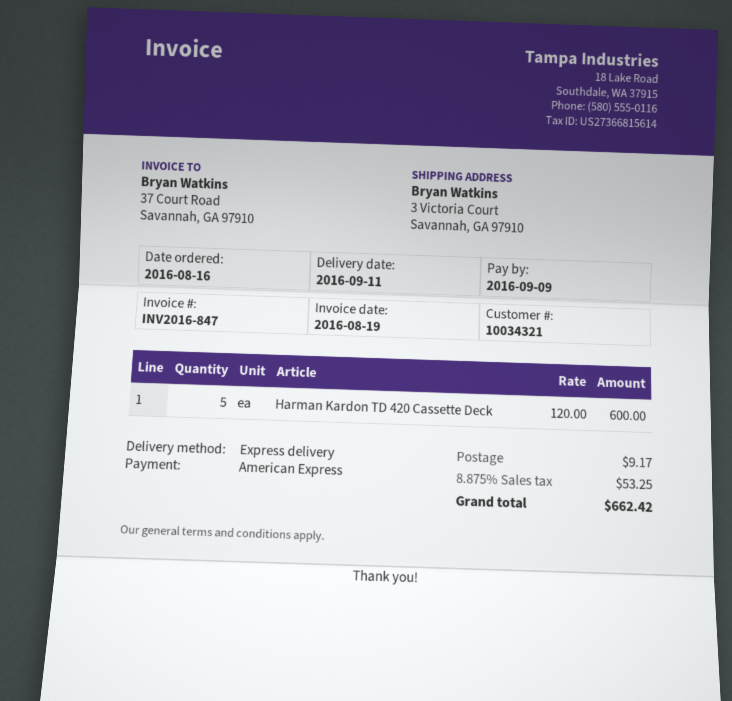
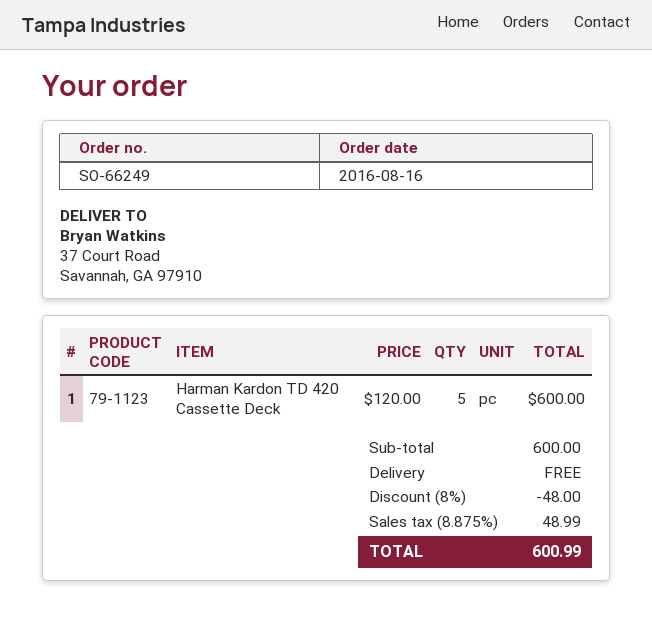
ship to: 3 Victoria Court, Savannah, GA 97910 -> 37 Court Road, Savannah, GA 97910
discount: none -> 8% = 48.00
shipping: 9.17 -> 0.00
tax: 8.875% = 53.25 -> 8.875% = 48.99
total: 662.42 -> 600.99

